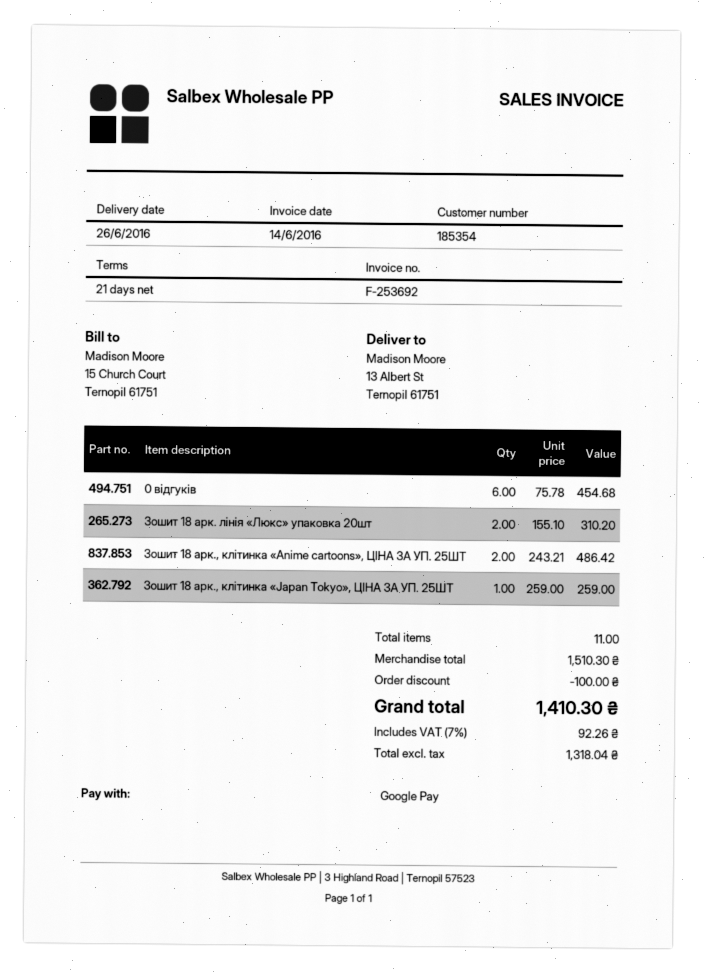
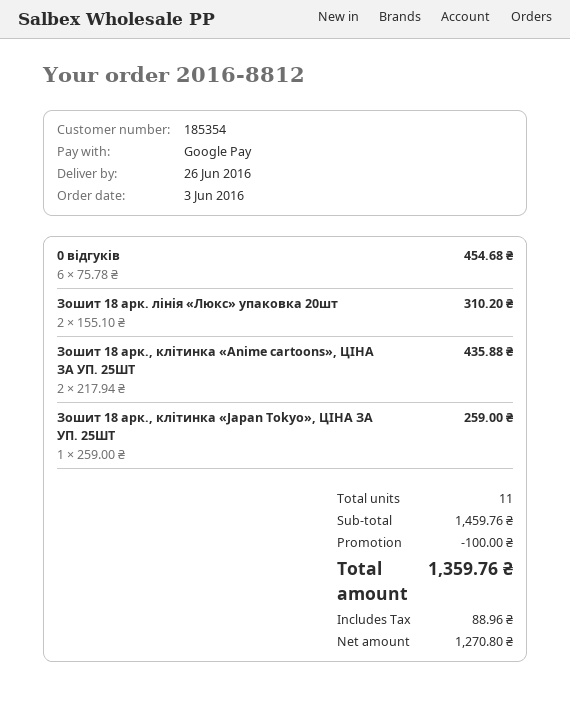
Зошит 18 арк., клітинка «Anime cartoons», ЦІНА ЗА УП. 25ШТ: 2 x 243.21 = 486.42 -> 2 x 217.94 = 435.88
subtotal: 1510.30 -> 1459.76
net: 1318.04 -> 1270.80
tax: 92.26 -> 88.96
total: 1410.30 -> 1359.76

